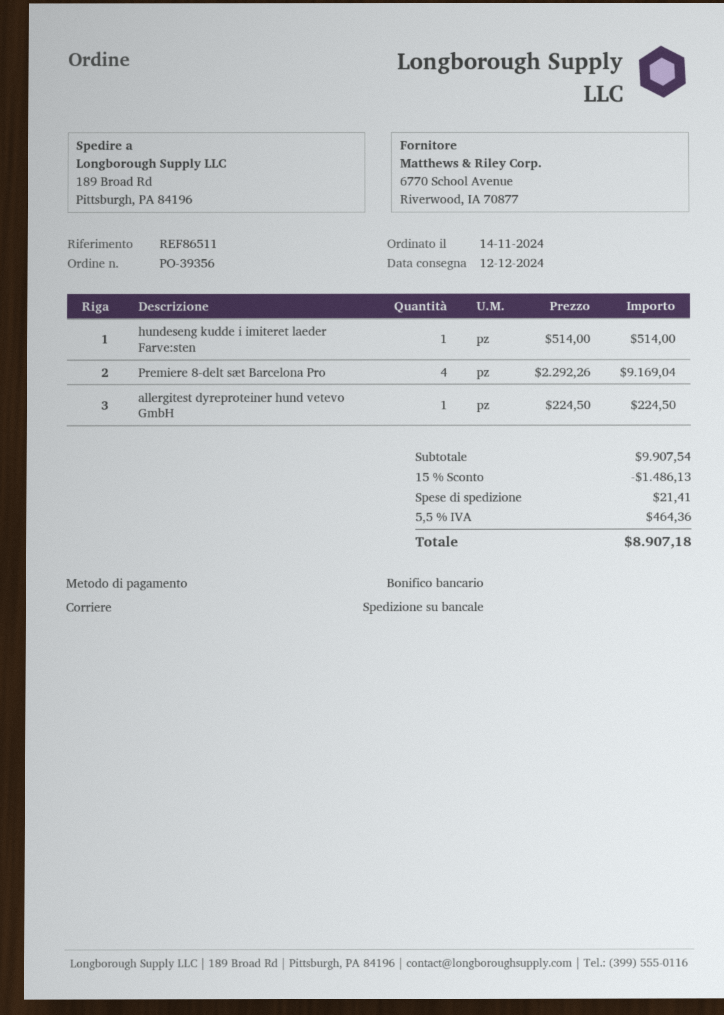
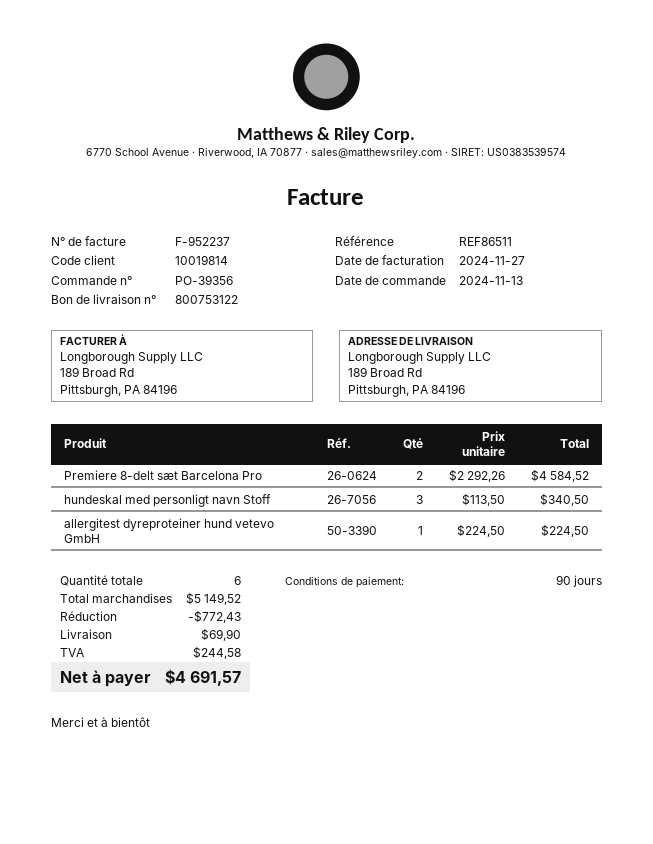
order date: 2024-11-14 -> 2024-11-13
hundeseng kudde i imiteret laeder Farve:sten: 1 x 514.00 = 514.00 -> none
Premiere 8-delt sæt Barcelona Pro: 4 x 2292.26 = 9169.04 -> 2 x 2292.26 = 4584.52
hundeskal med personligt navn Stoff: none -> 3 x 113.50 = 340.50
subtotal: 9907.54 -> 5149.52
discount: 1486.13 -> 772.43
shipping: 21.41 -> 69.90
tax: 464.36 -> 244.58
total: 8907.18 -> 4691.57

